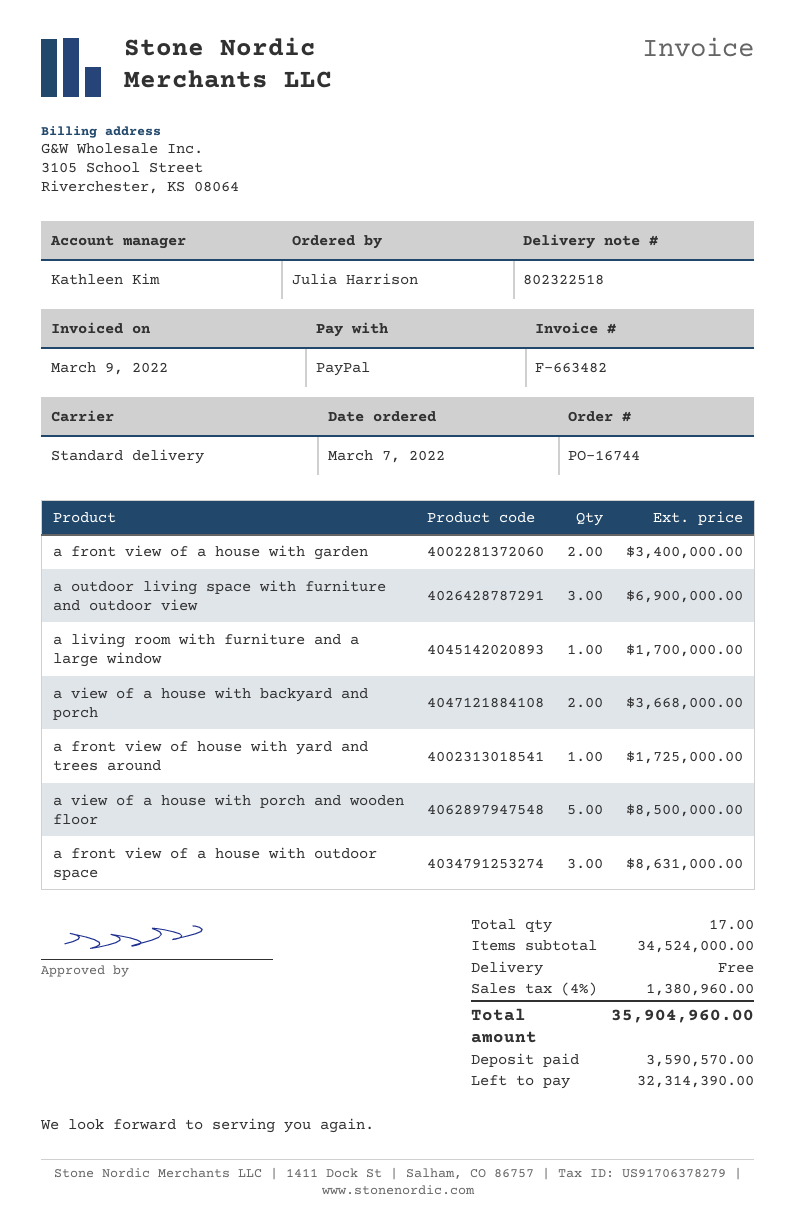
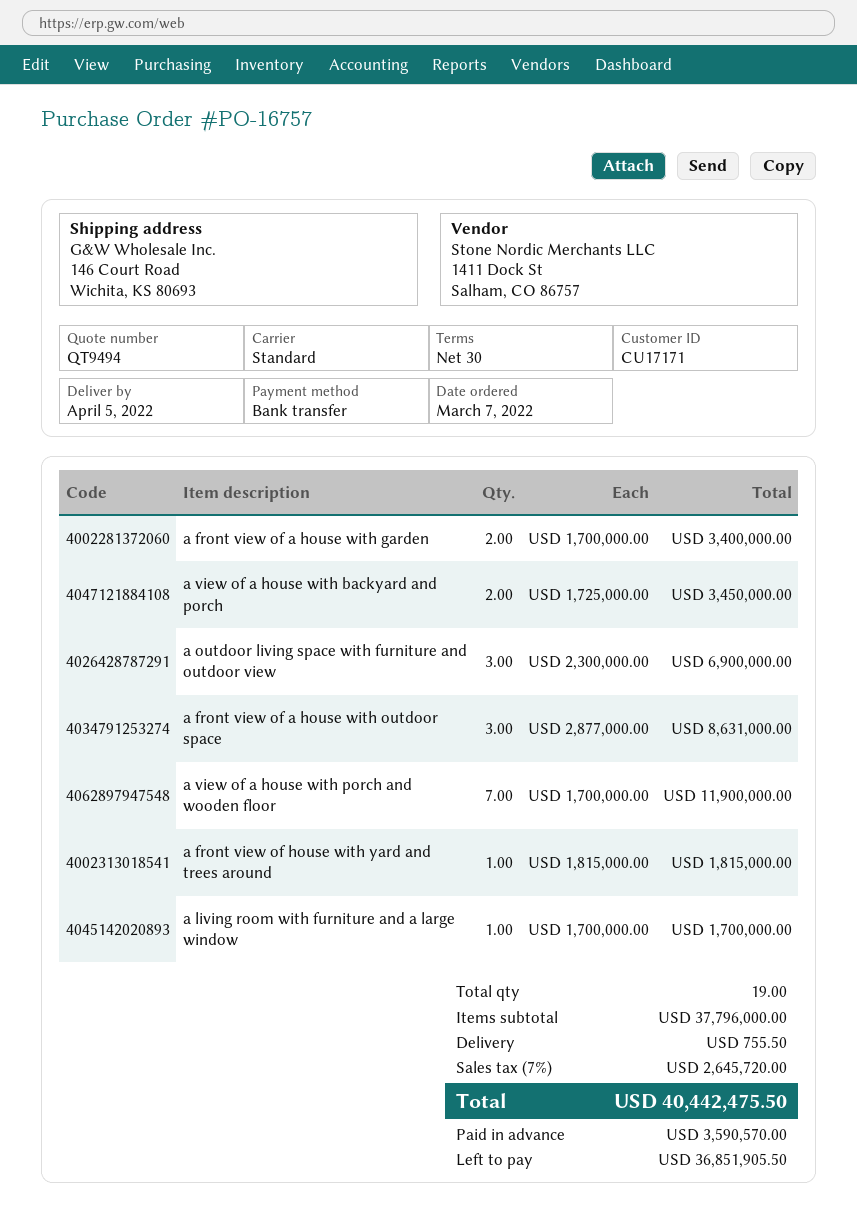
order number: PO-16744 -> PO-16757
payment method: PayPal -> bank transfer
a view of a house with backyard and porch: 2 for 3668000.00 -> 2 for 3450000.00
a front view of house with yard and trees around: 1 for 1725000.00 -> 1 for 1815000.00
a view of a house with porch and wooden floor: 5 for 8500000.00 -> 7 for 11900000.00
total quantity: 17 -> 19
subtotal: 34524000.00 -> 37796000.00
shipping: 0.00 -> 755.50
tax: 4% = 1380960.00 -> 7% = 2645720.00
total: 35904960.00 -> 40442475.50
balance: 32314390.00 -> 36851905.50

